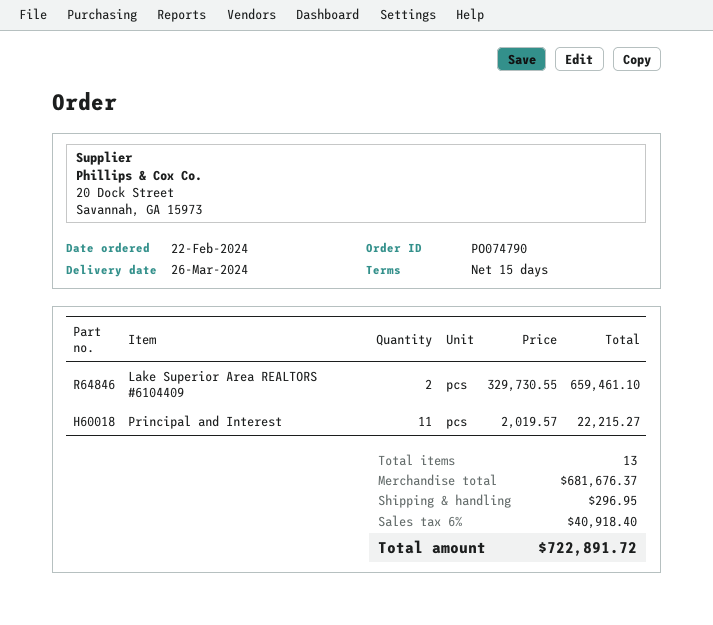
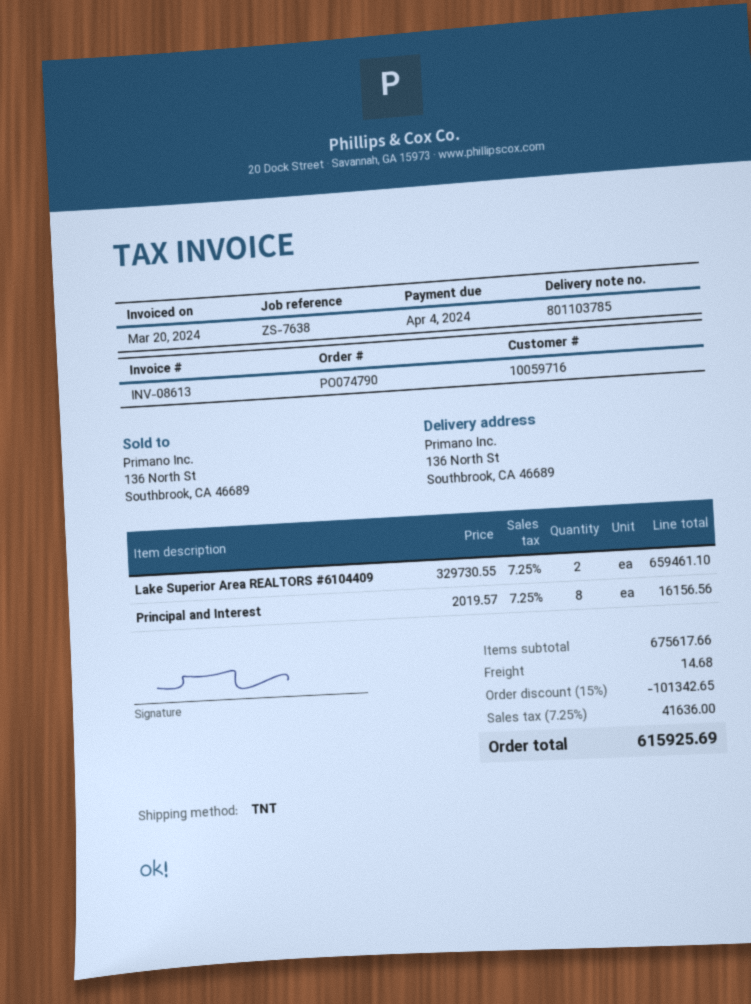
Principal and Interest: 11 x 2019.57 = 22215.27 -> 8 x 2019.57 = 16156.56
subtotal: 681676.37 -> 675617.66
discount: none -> 15% = 101342.65
shipping: 296.95 -> 14.68
tax: 6% = 40918.40 -> 7.25% = 41636.00
total: 722891.72 -> 615925.69

